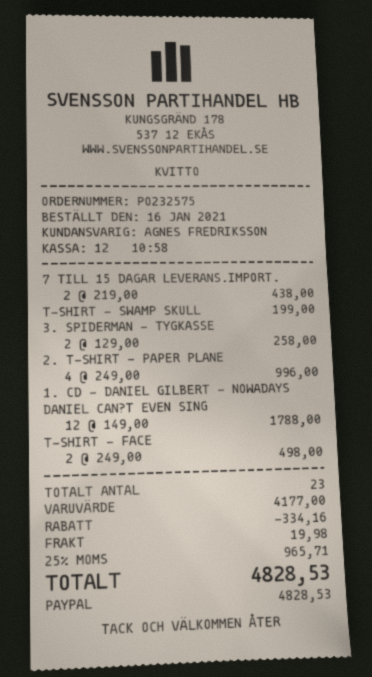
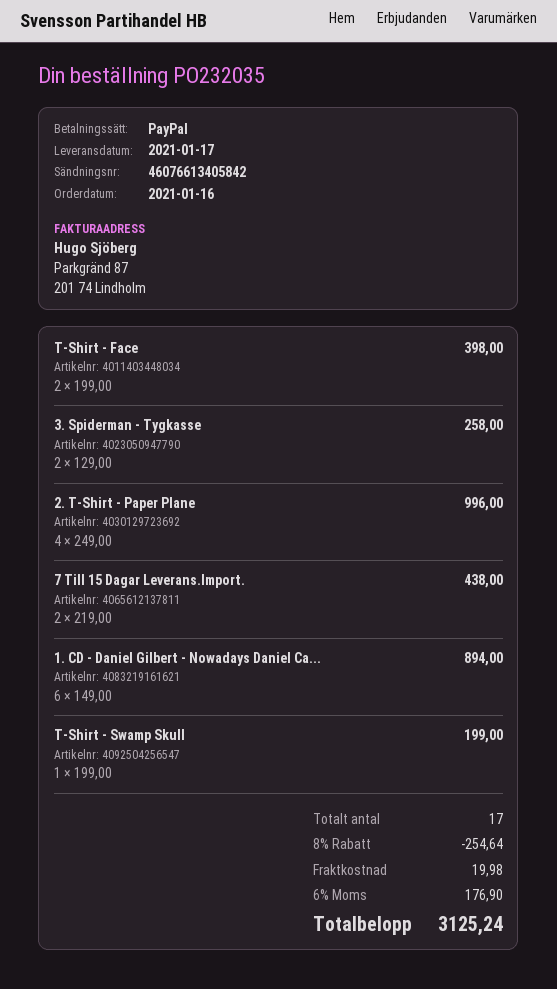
order number: PO232575 -> PO232035
1. CD - DANIEL GILBERT - NOWADAYS DANIEL CAN?T EVEN SING: 12 x 149.00 = 1788.00 -> 6 x 149.00 = 894.00
T-SHIRT - FACE: 2 x 249.00 = 498.00 -> 2 x 199.00 = 398.00
total quantity: 23 -> 17
discount: 334.16 -> 254.64
tax: 25% = 965.71 -> 6% = 176.90
total: 4828.53 -> 3125.24

